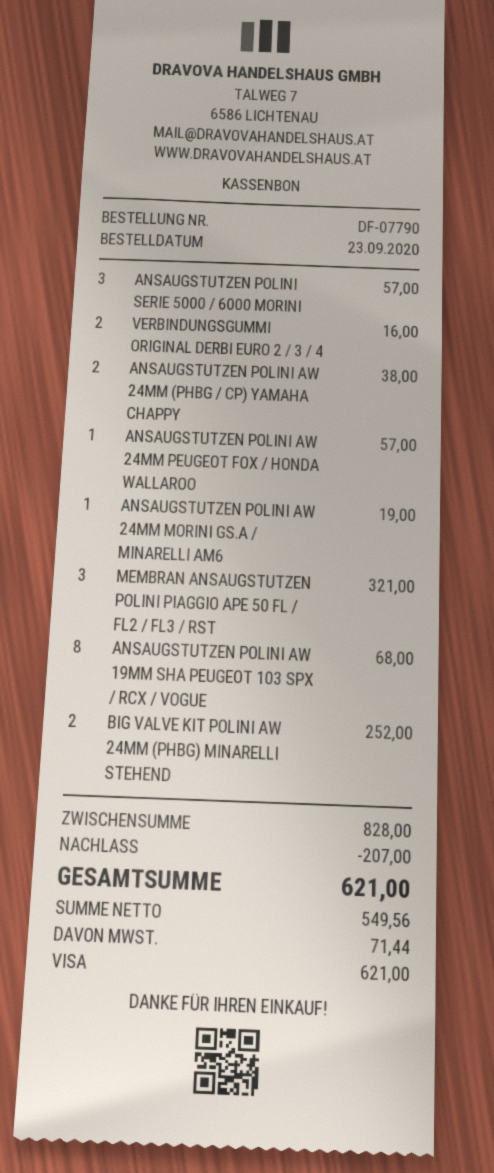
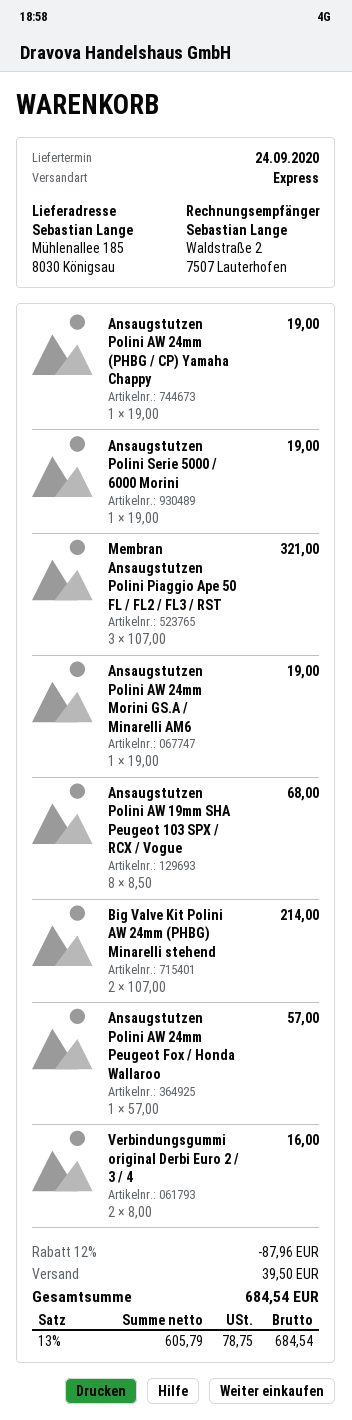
ANSAUGSTUTZEN POLINI SERIE 5000 / 6000 MORINI: 3 for 57.00 -> 1 for 19.00
ANSAUGSTUTZEN POLINI AW 24MM (PHBG / CP) YAMAHA CHAPPY: 2 for 38.00 -> 1 for 19.00
BIG VALVE KIT POLINI AW 24MM (PHBG) MINARELLI STEHEND: 2 for 252.00 -> 2 for 214.00
discount: 207.00 -> 87.96
shipping: none -> 39.50
net: 549.56 -> 605.79
tax: 71.44 -> 78.75
total: 621.00 -> 684.54

